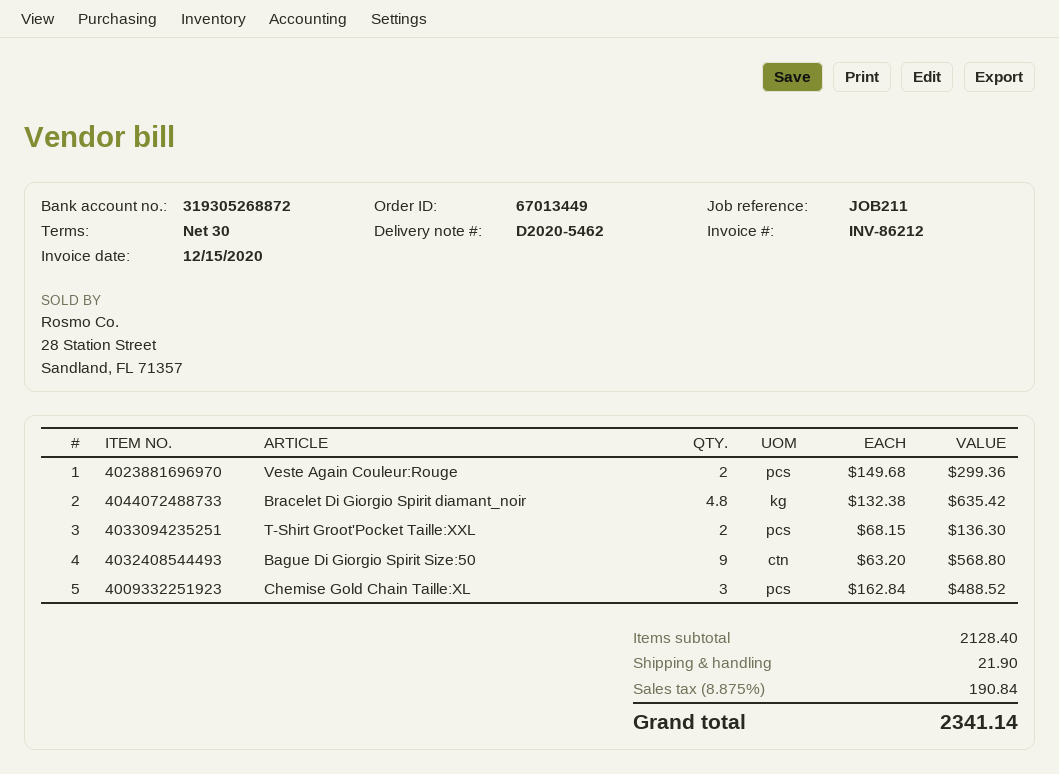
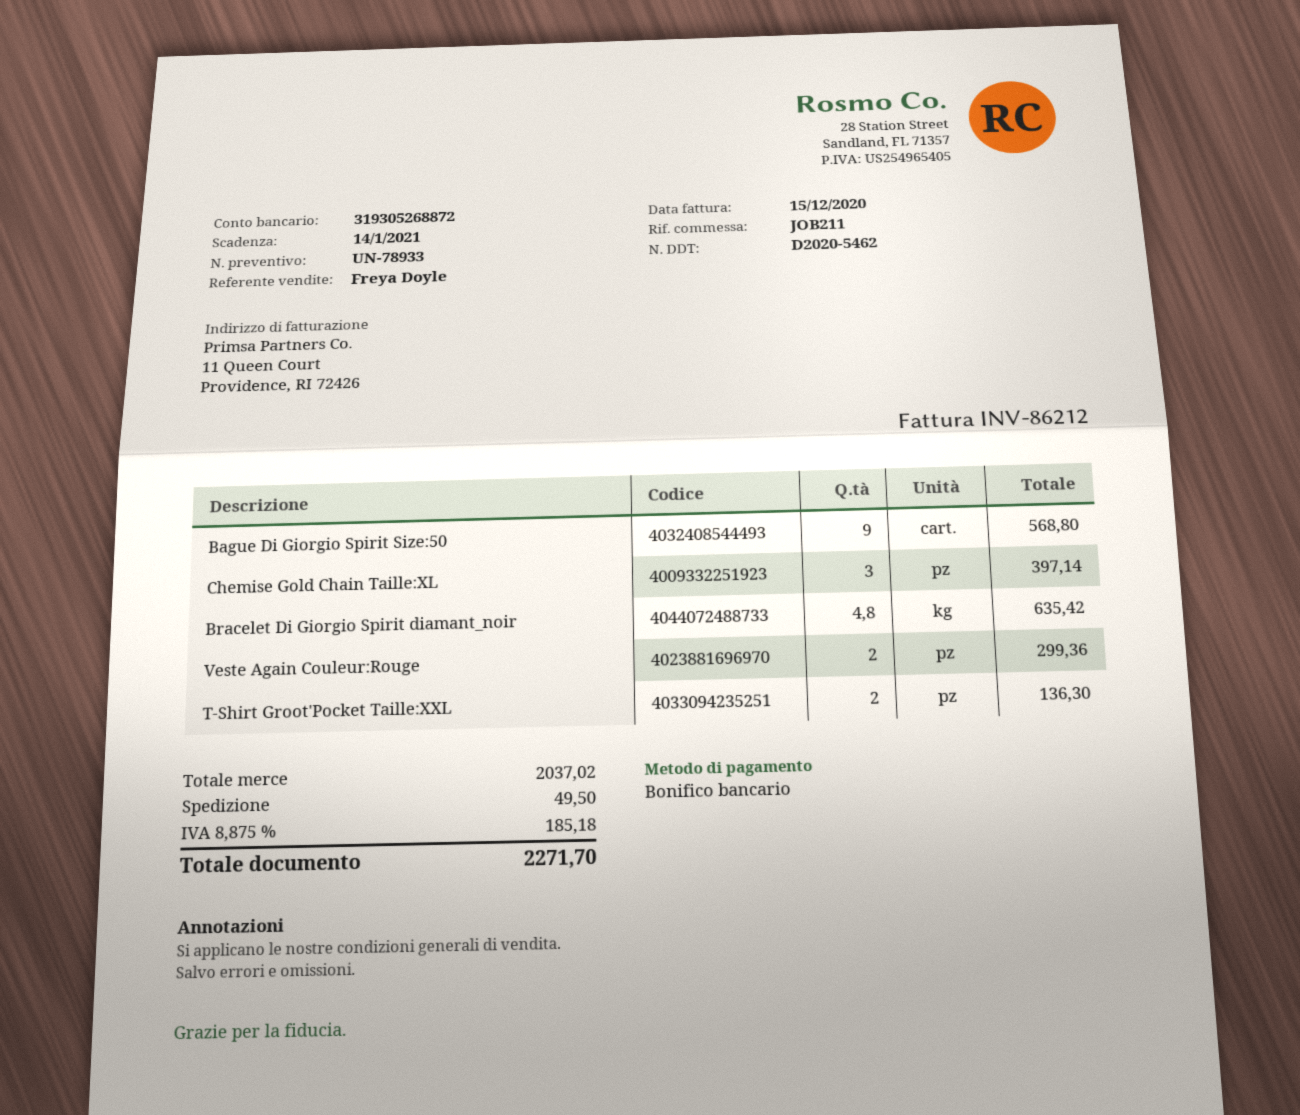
Chemise Gold Chain Taille:XL: 3 for 488.52 -> 3 for 397.14
subtotal: 2128.40 -> 2037.02
shipping: 21.90 -> 49.50
tax: 8.875% = 190.84 -> 8.875% = 185.18
total: 2341.14 -> 2271.70

